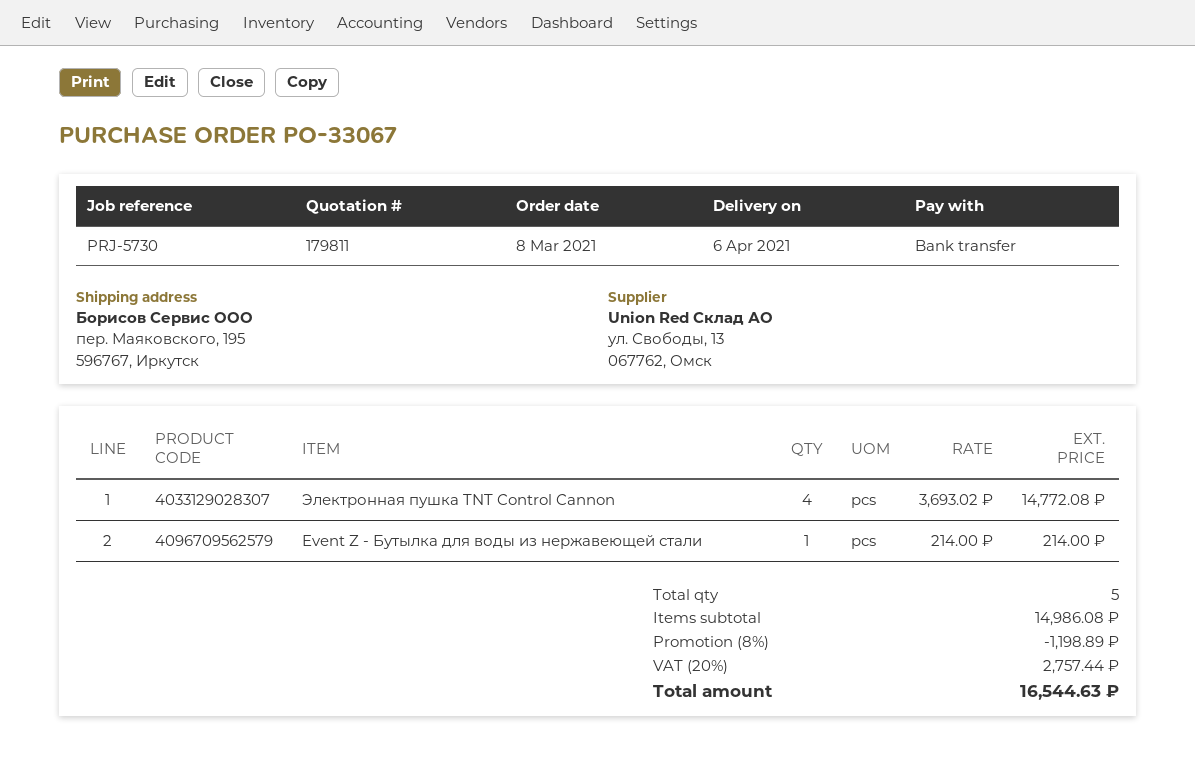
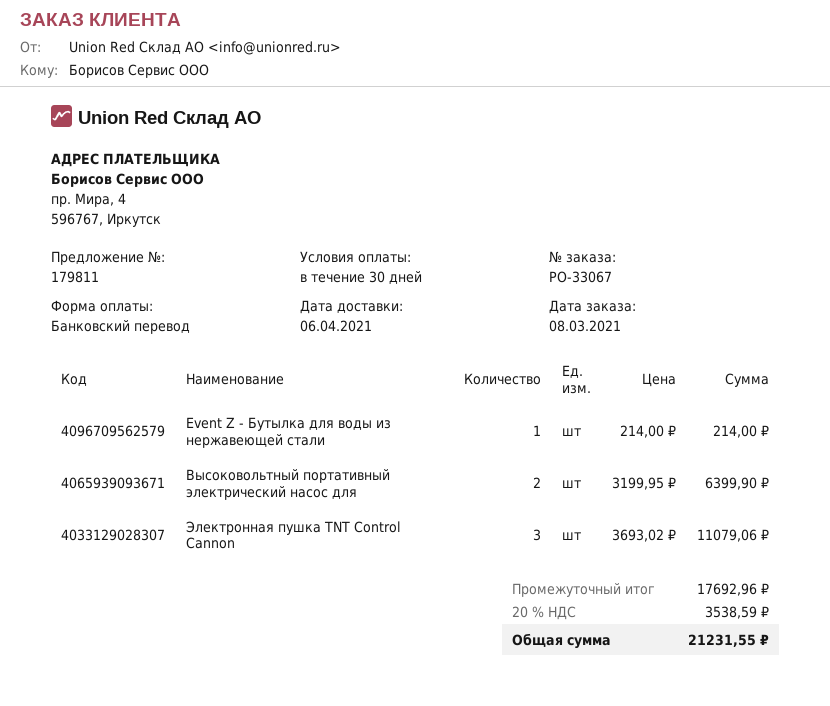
Электронная пушка TNT Control Cannon: 4 x 3693.02 = 14772.08 -> 3 x 3693.02 = 11079.06
Высоковольтный портативный электрический насос для: none -> 2 x 3199.95 = 6399.90
subtotal: 14986.08 -> 17692.96
discount: 8% = 1198.89 -> none
tax: 20% = 2757.44 -> 20% = 3538.59
total: 16544.63 -> 21231.55

